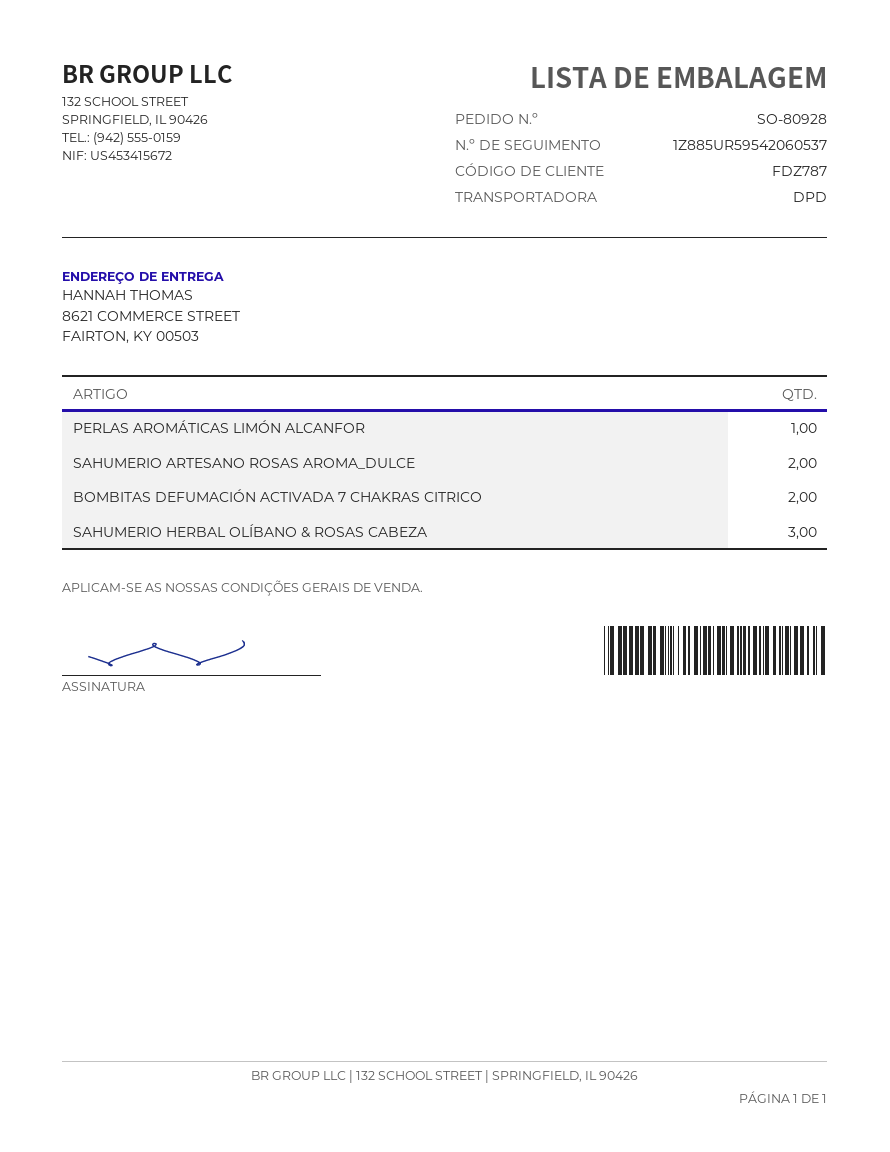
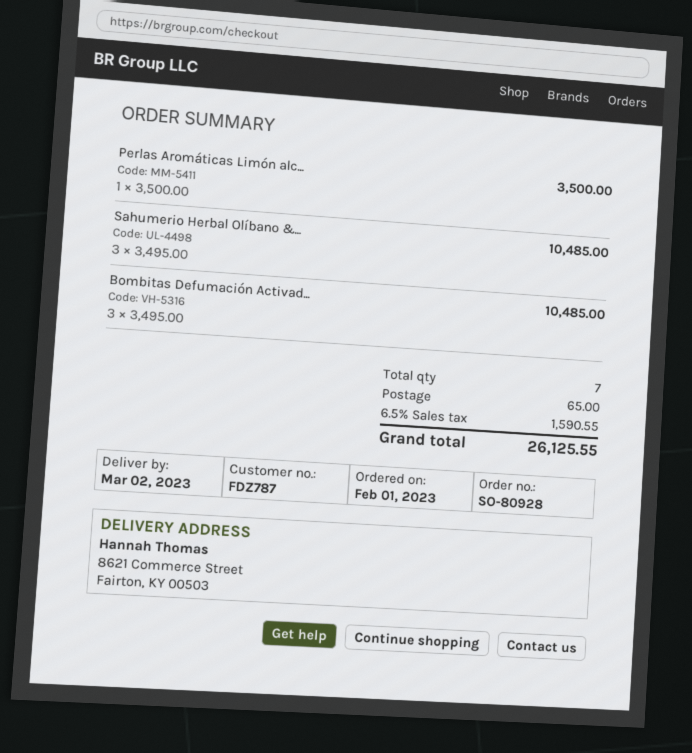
SAHUMERIO ARTESANO ROSAS AROMA_DULCE: 2 -> none
BOMBITAS DEFUMACIÓN ACTIVADA 7 CHAKRAS CITRICO: 2 -> 3

